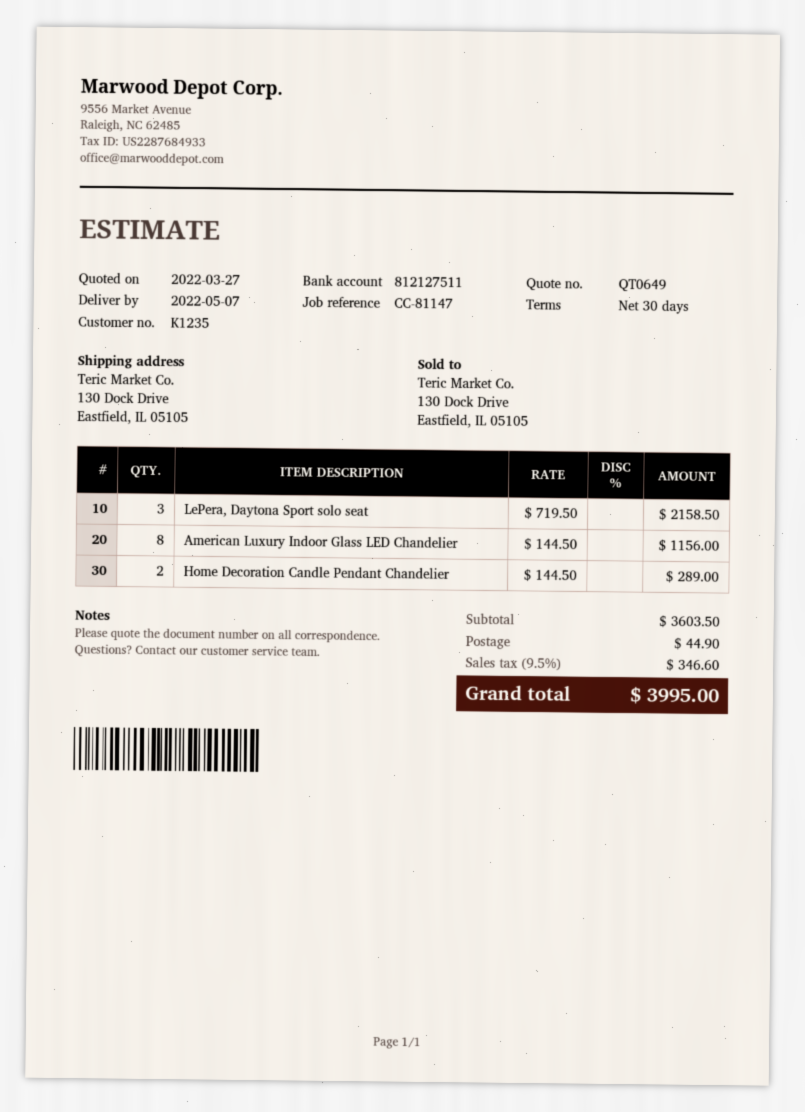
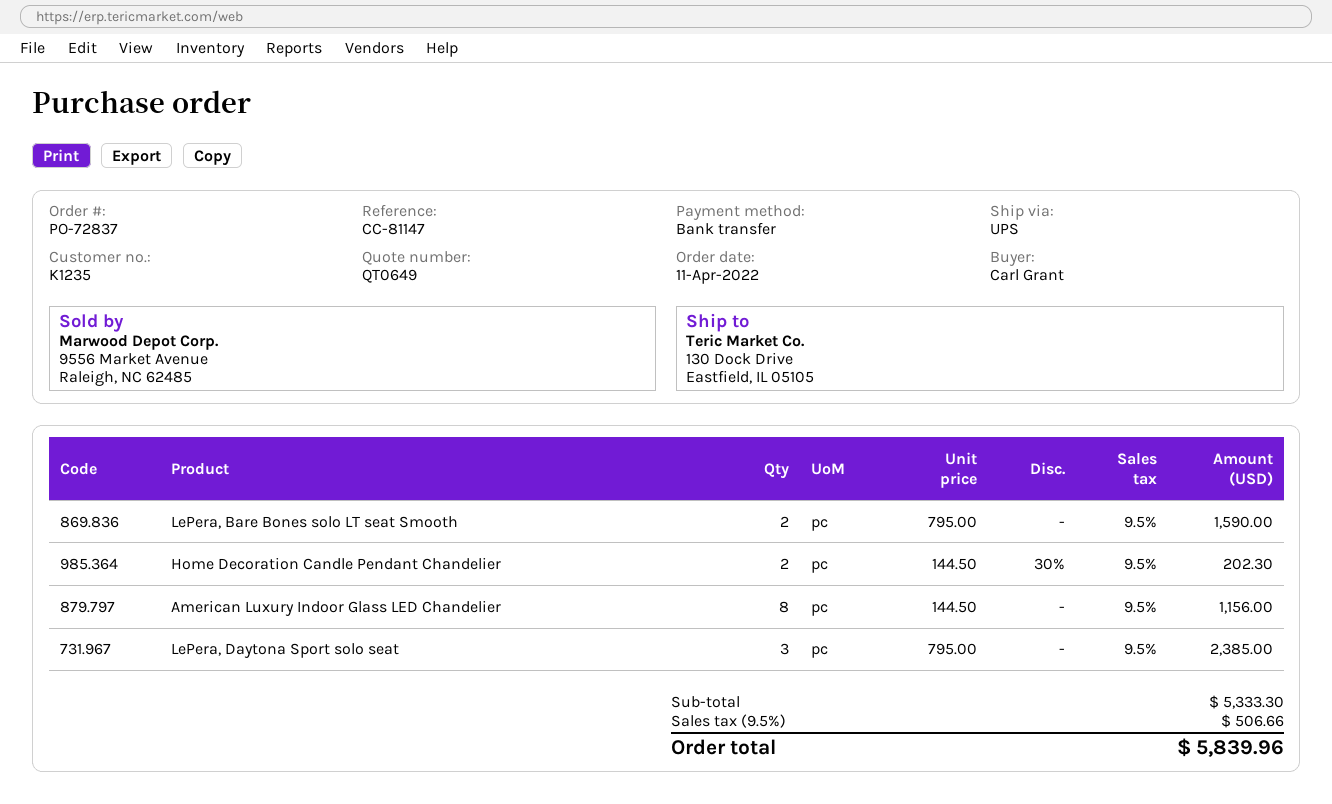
LePera, Daytona Sport solo seat: 3 x 719.50 = 2158.50 -> 3 x 795.00 = 2385.00
Home Decoration Candle Pendant Chandelier: 2 x 144.50 = 289.00 -> 2 x 144.50 - 30% = 202.30
LePera, Bare Bones solo LT seat Smooth: none -> 2 x 795.00 = 1590.00
subtotal: 3603.50 -> 5333.30
shipping: 44.90 -> none
tax: 9.5% = 346.60 -> 9.5% = 506.66
total: 3995.00 -> 5839.96

